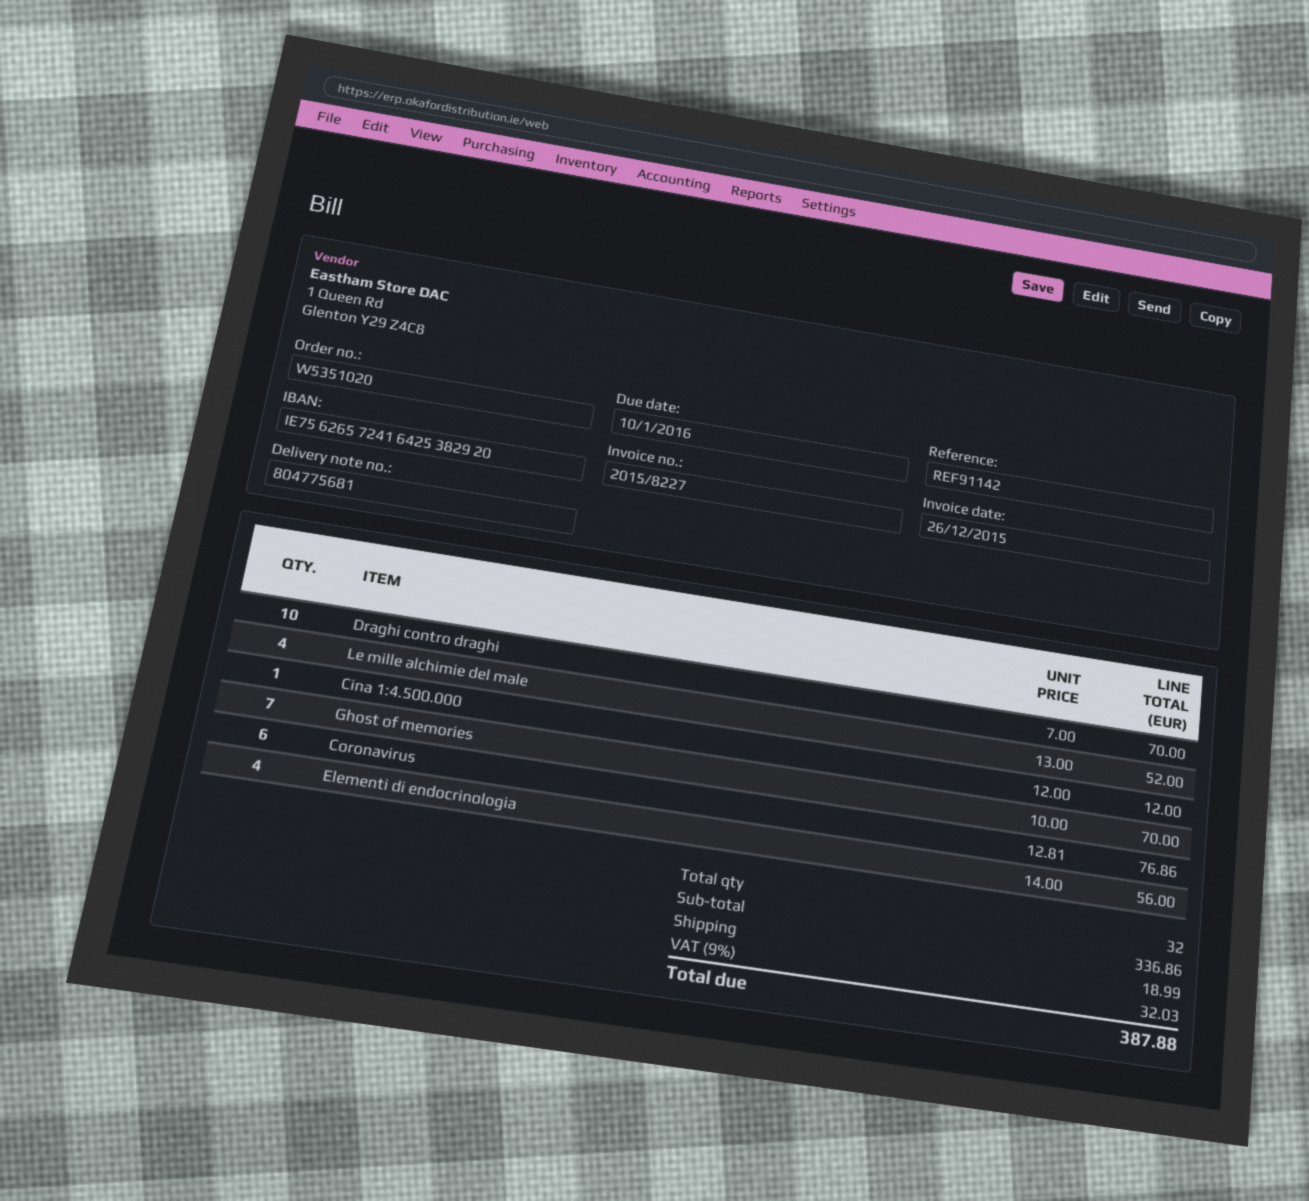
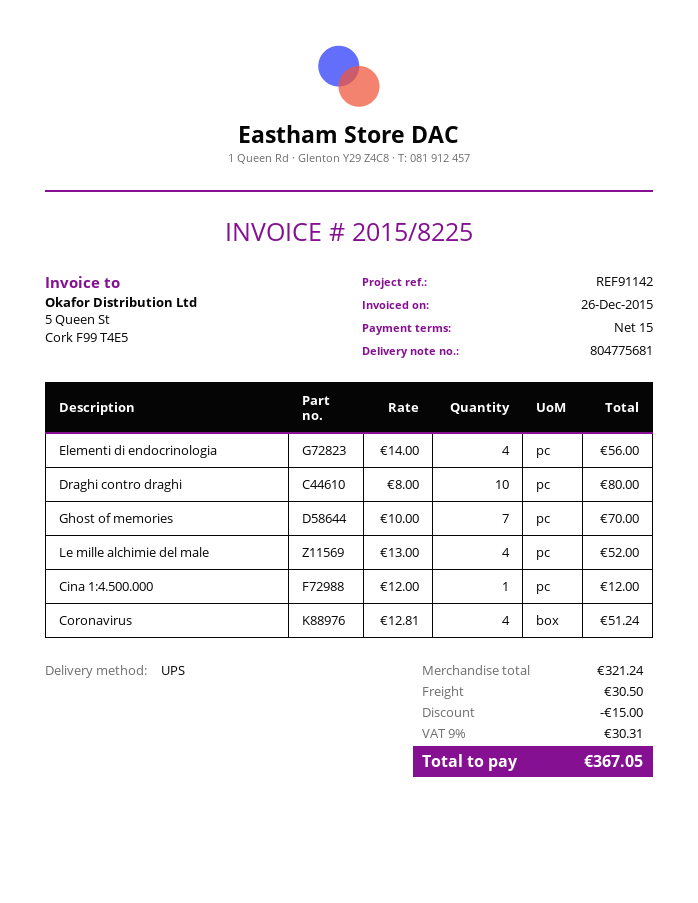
invoice number: 2015/8227 -> 2015/8225
Draghi contro draghi: 10 x 7.00 = 70.00 -> 10 x 8.00 = 80.00
Coronavirus: 6 x 12.81 = 76.86 -> 4 x 12.81 = 51.24
subtotal: 336.86 -> 321.24
discount: none -> 15.00
shipping: 18.99 -> 30.50
tax: 9% = 32.03 -> 9% = 30.31
total: 387.88 -> 367.05

